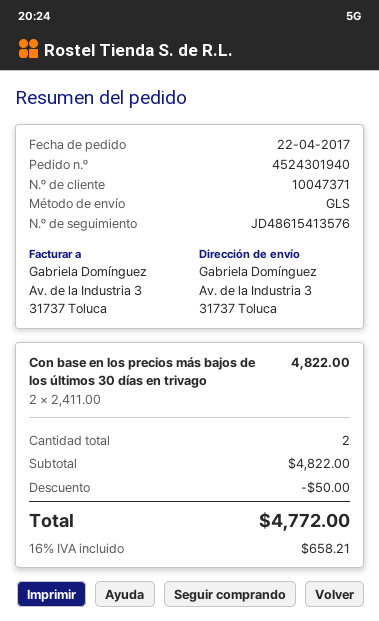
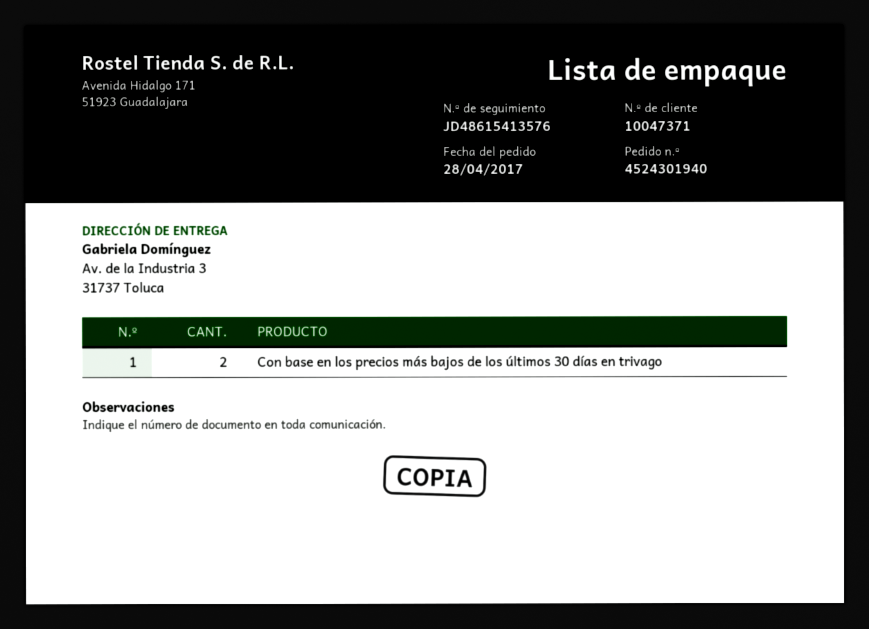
order date: 2017-04-22 -> 2017-04-28

